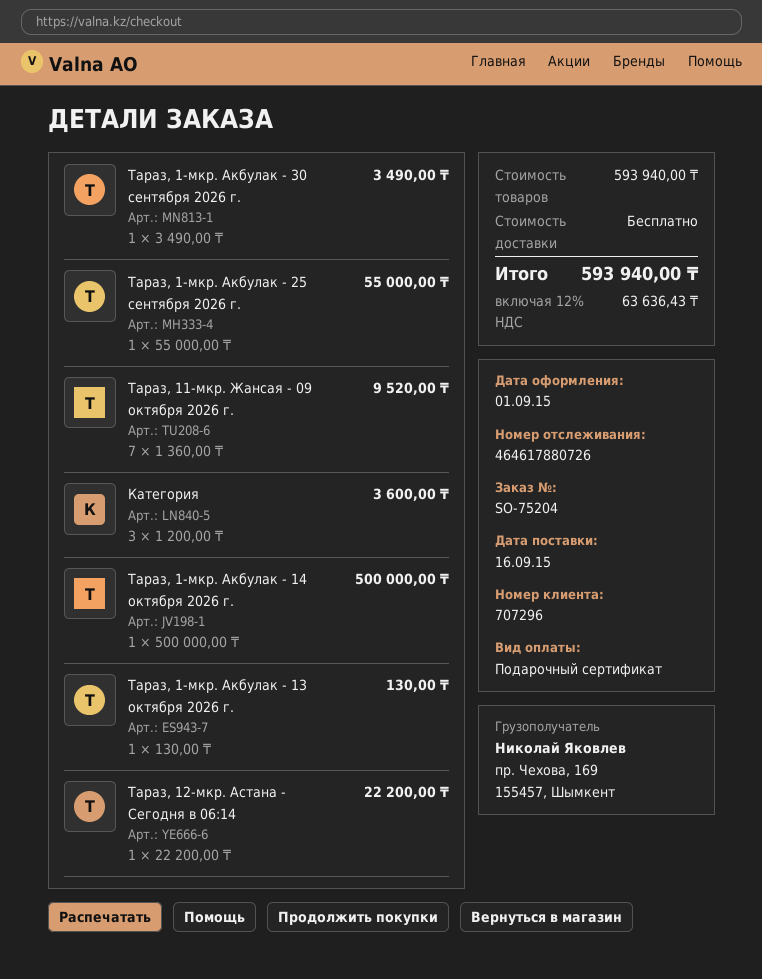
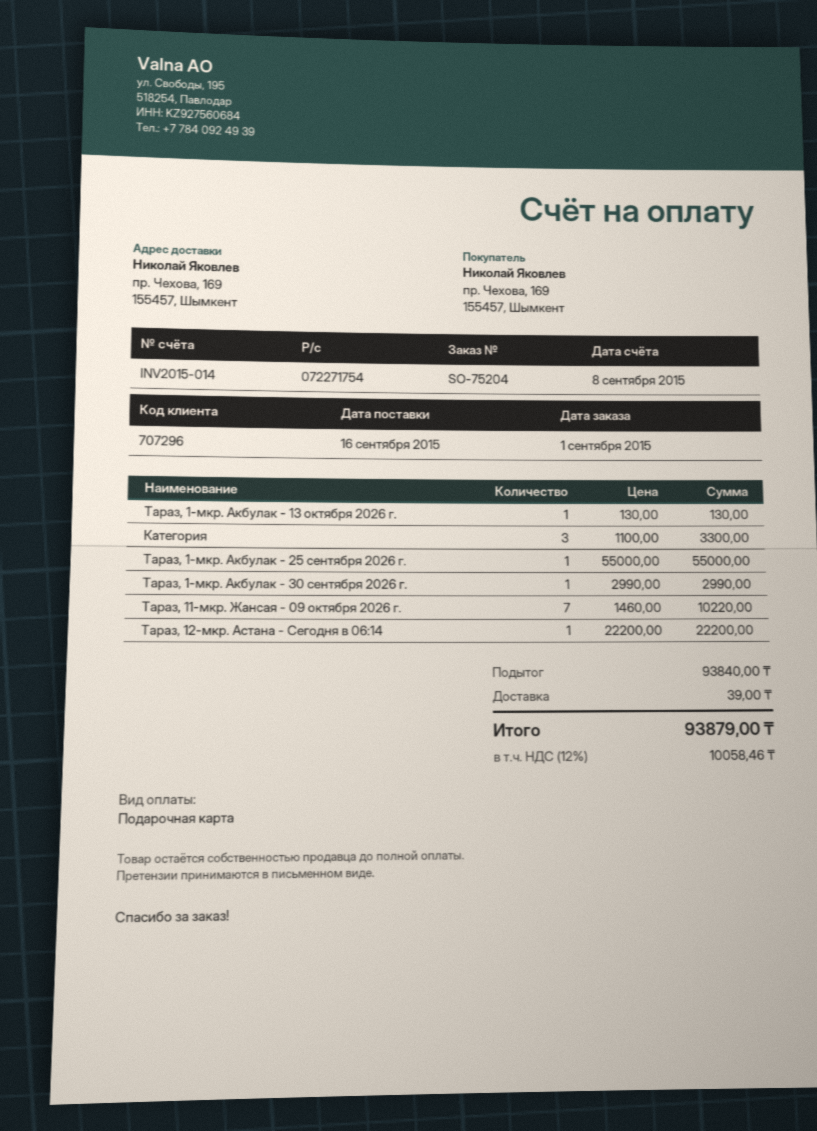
Тараз, 1-мкр. Акбулак - 30 сентября 2026 г.: 1 x 3490.00 = 3490.00 -> 1 x 2990.00 = 2990.00
Тараз, 11-мкр. Жансая - 09 октября 2026 г.: 7 x 1360.00 = 9520.00 -> 7 x 1460.00 = 10220.00
Категория: 3 x 1200.00 = 3600.00 -> 3 x 1100.00 = 3300.00
Тараз, 1-мкр. Акбулак - 14 октября 2026 г.: 1 x 500000.00 = 500000.00 -> none
subtotal: 593940.00 -> 93840.00
shipping: 0.00 -> 39.00
tax: 12% = 63636.43 -> 12% = 10058.46
total: 593940.00 -> 93879.00

